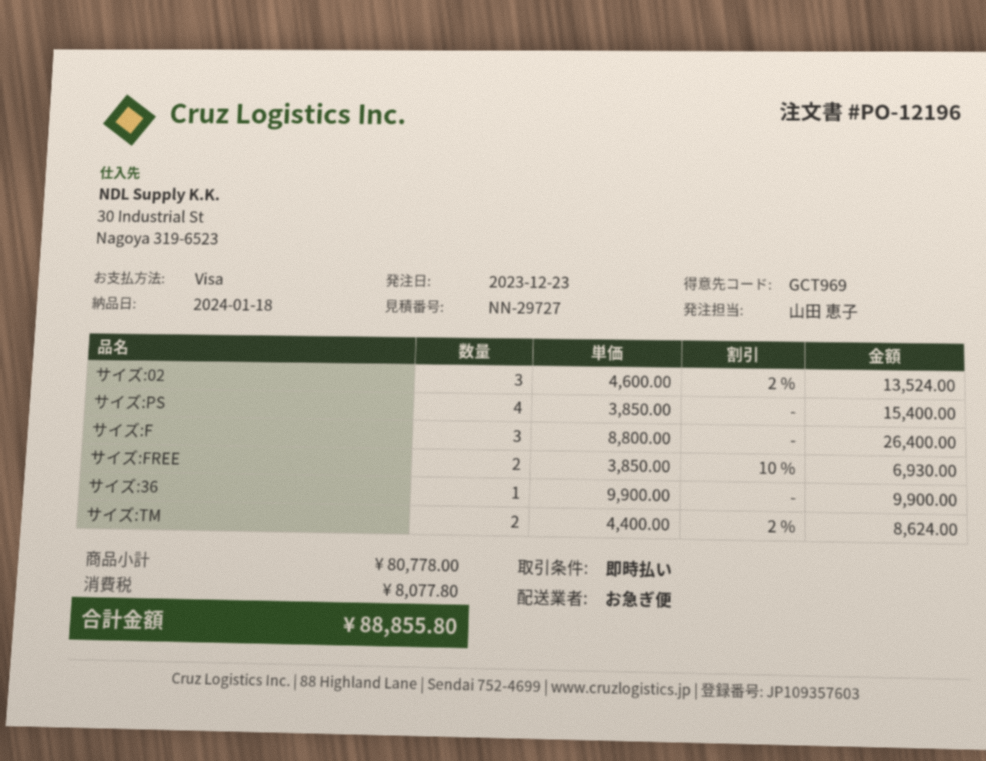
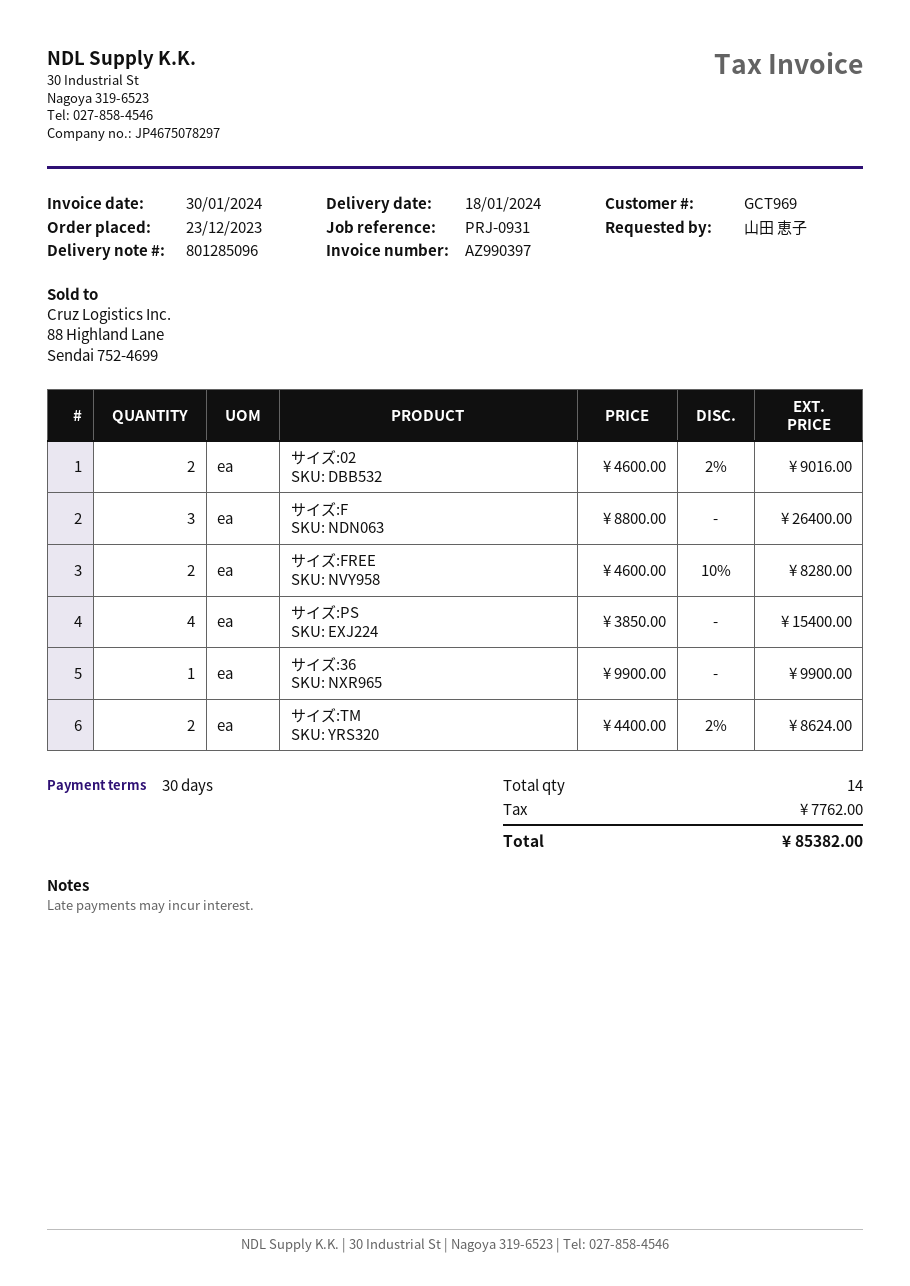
payment terms: on receipt -> 30 days
サイズ:02: 3 x 4600.00 - 2% = 13524.00 -> 2 x 4600.00 - 2% = 9016.00
サイズ:FREE: 2 x 3850.00 - 10% = 6930.00 -> 2 x 4600.00 - 10% = 8280.00
tax: 8077.80 -> 7762.00
total: 88855.80 -> 85382.00

